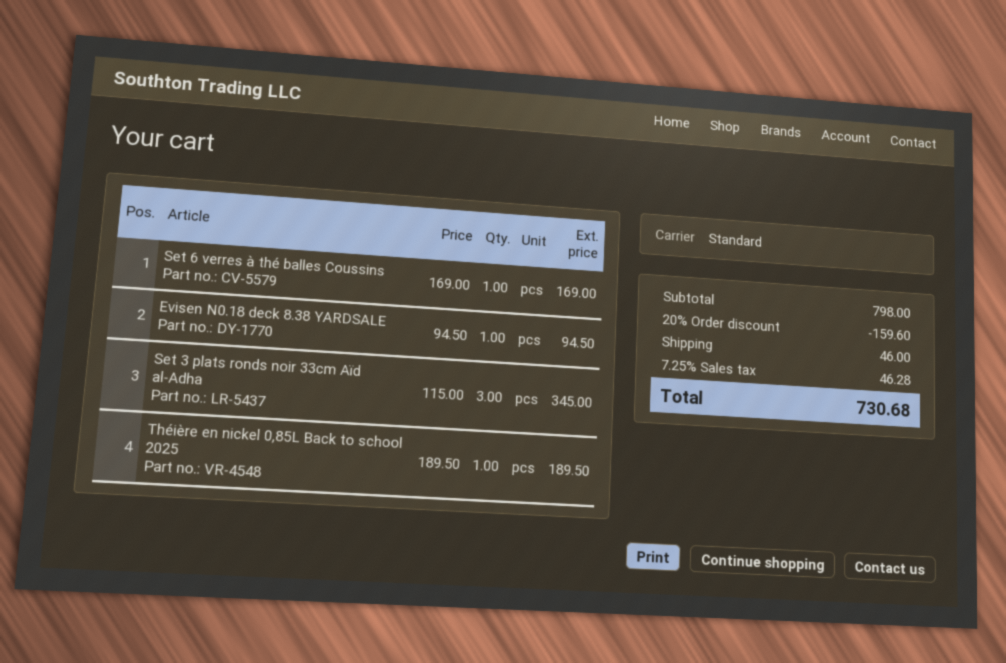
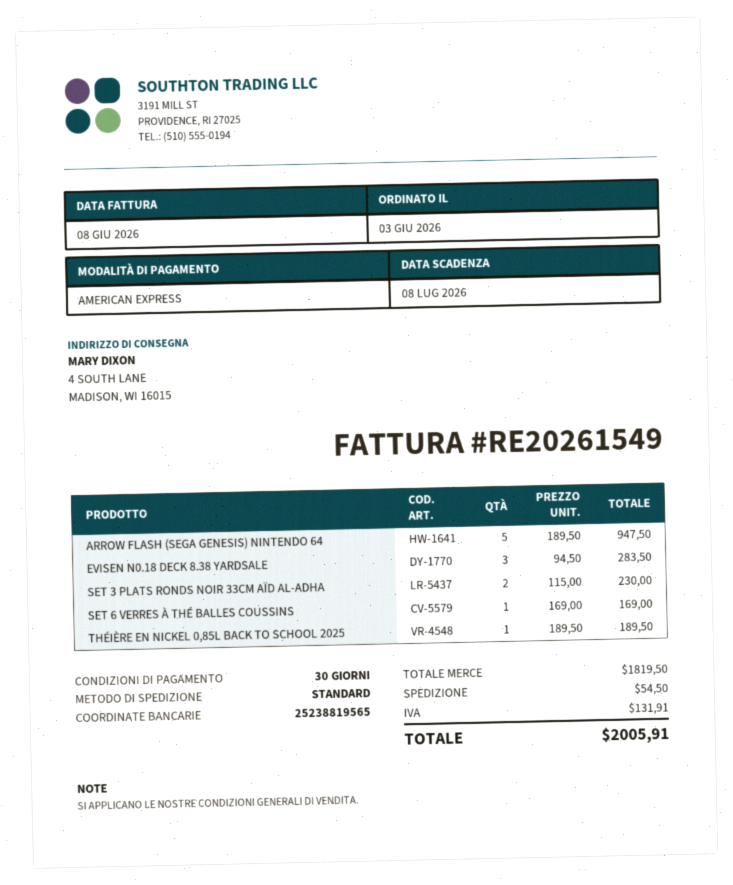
Evisen N0.18 deck 8.38 YARDSALE: 1 x 94.50 = 94.50 -> 3 x 94.50 = 283.50
Set 3 plats ronds noir 33cm Aïd al-Adha: 3 x 115.00 = 345.00 -> 2 x 115.00 = 230.00
ARROW FLASH (SEGA GENESIS) NINTENDO 64: none -> 5 x 189.50 = 947.50
subtotal: 798.00 -> 1819.50
discount: 20% = 159.60 -> none
shipping: 46.00 -> 54.50
tax: 46.28 -> 131.91
total: 730.68 -> 2005.91

